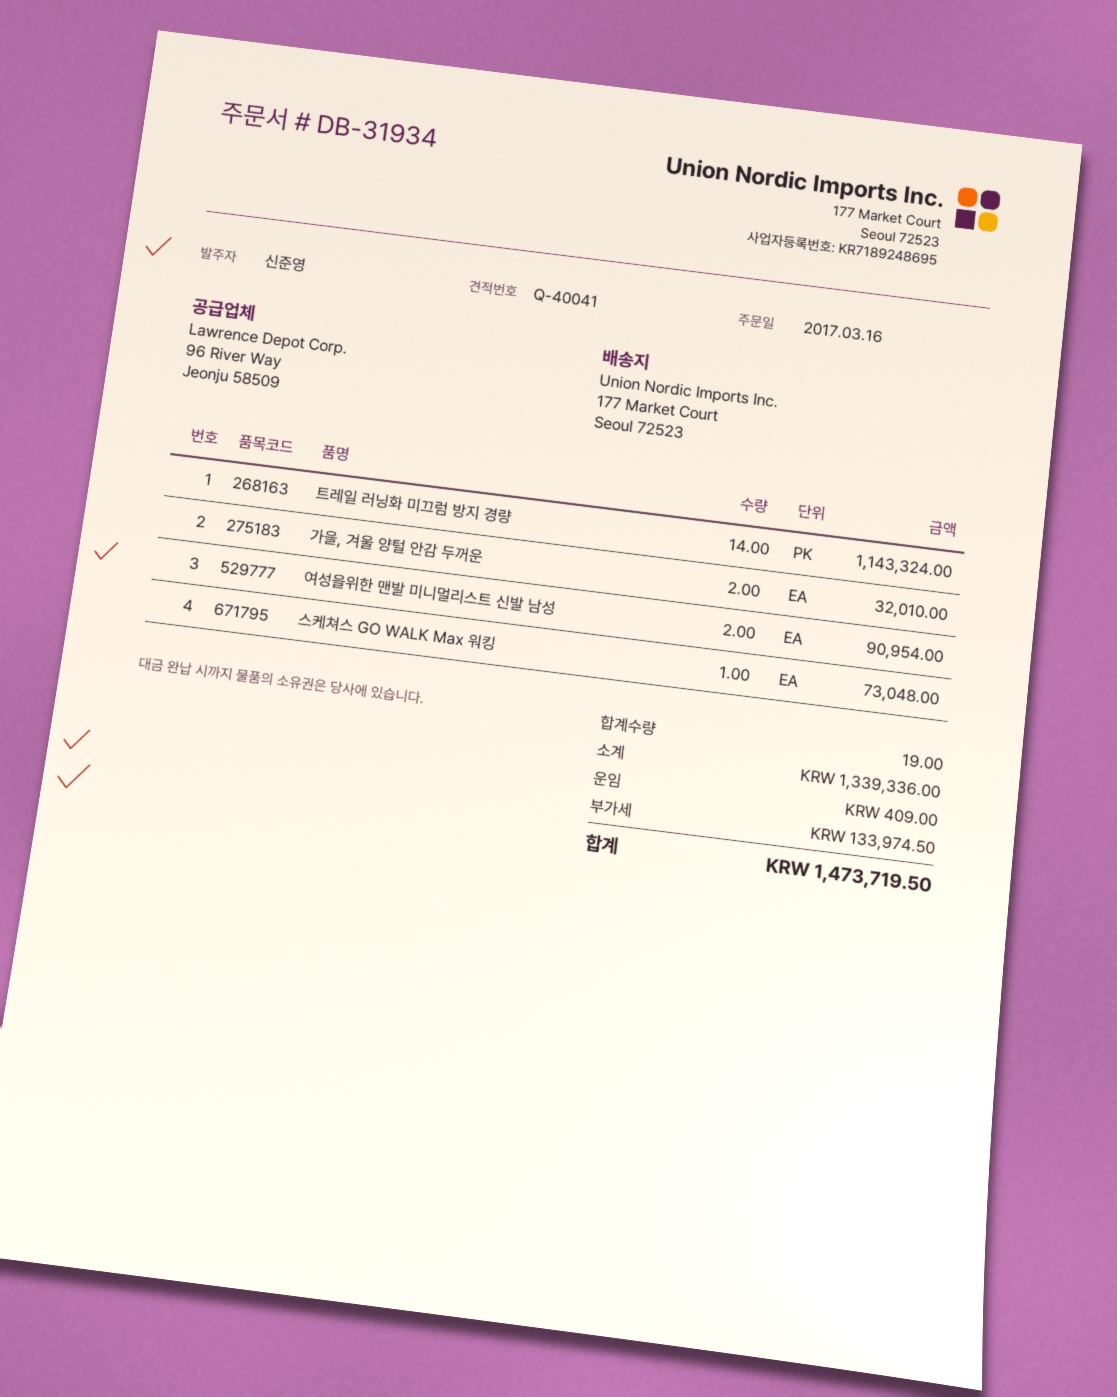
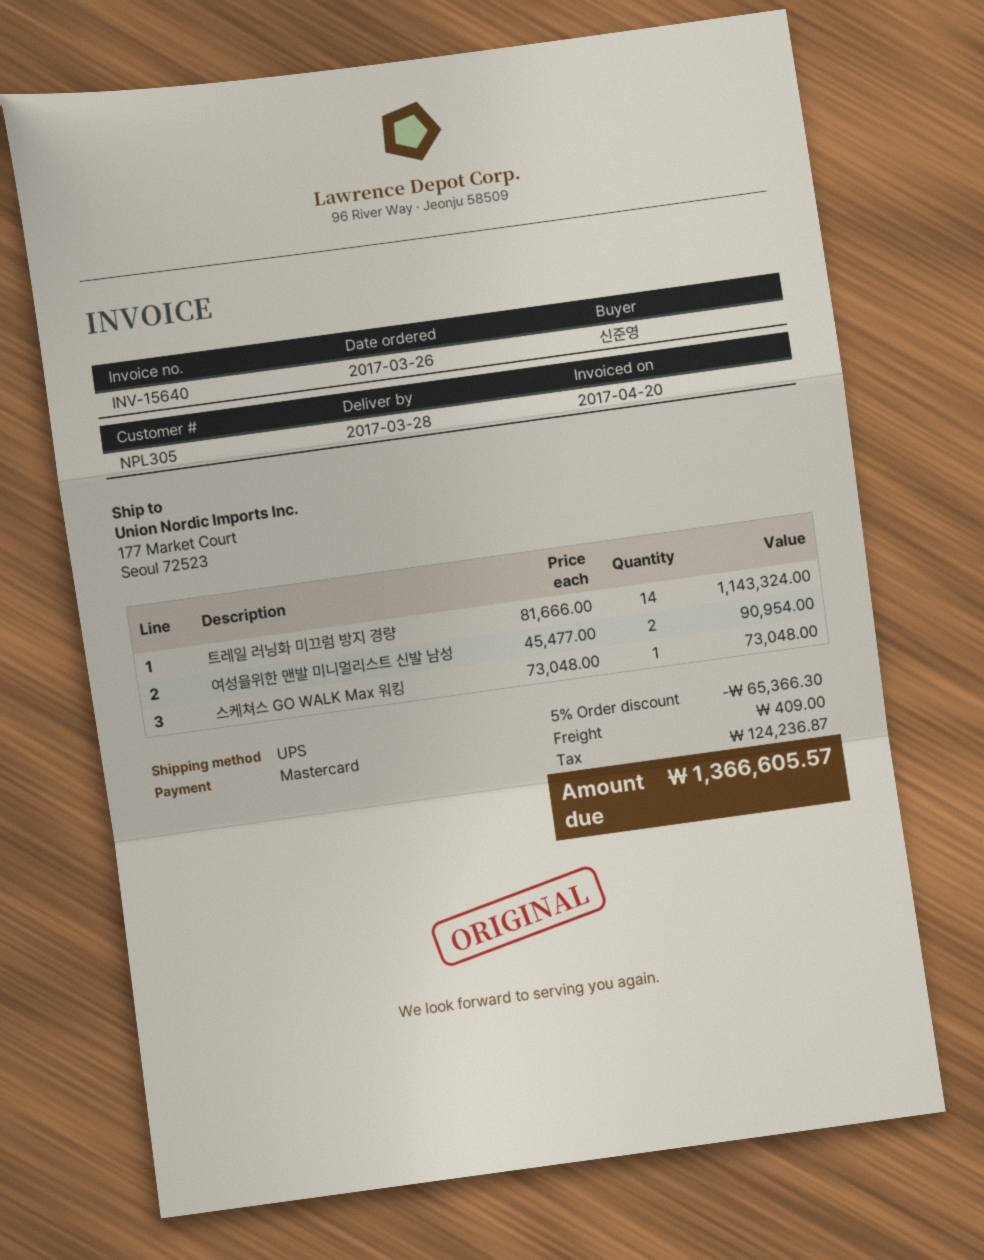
order date: 2017-03-16 -> 2017-03-26
가을, 겨울 양털 안감 두꺼운: 2 for 32010.00 -> none
discount: none -> 5% = 65366.30
tax: 133974.50 -> 124236.87
total: 1473719.50 -> 1366605.57

